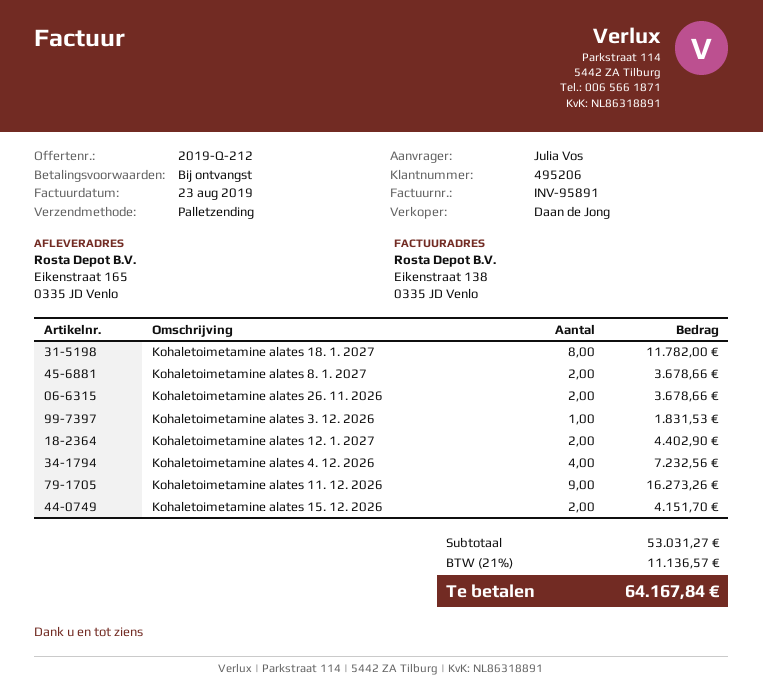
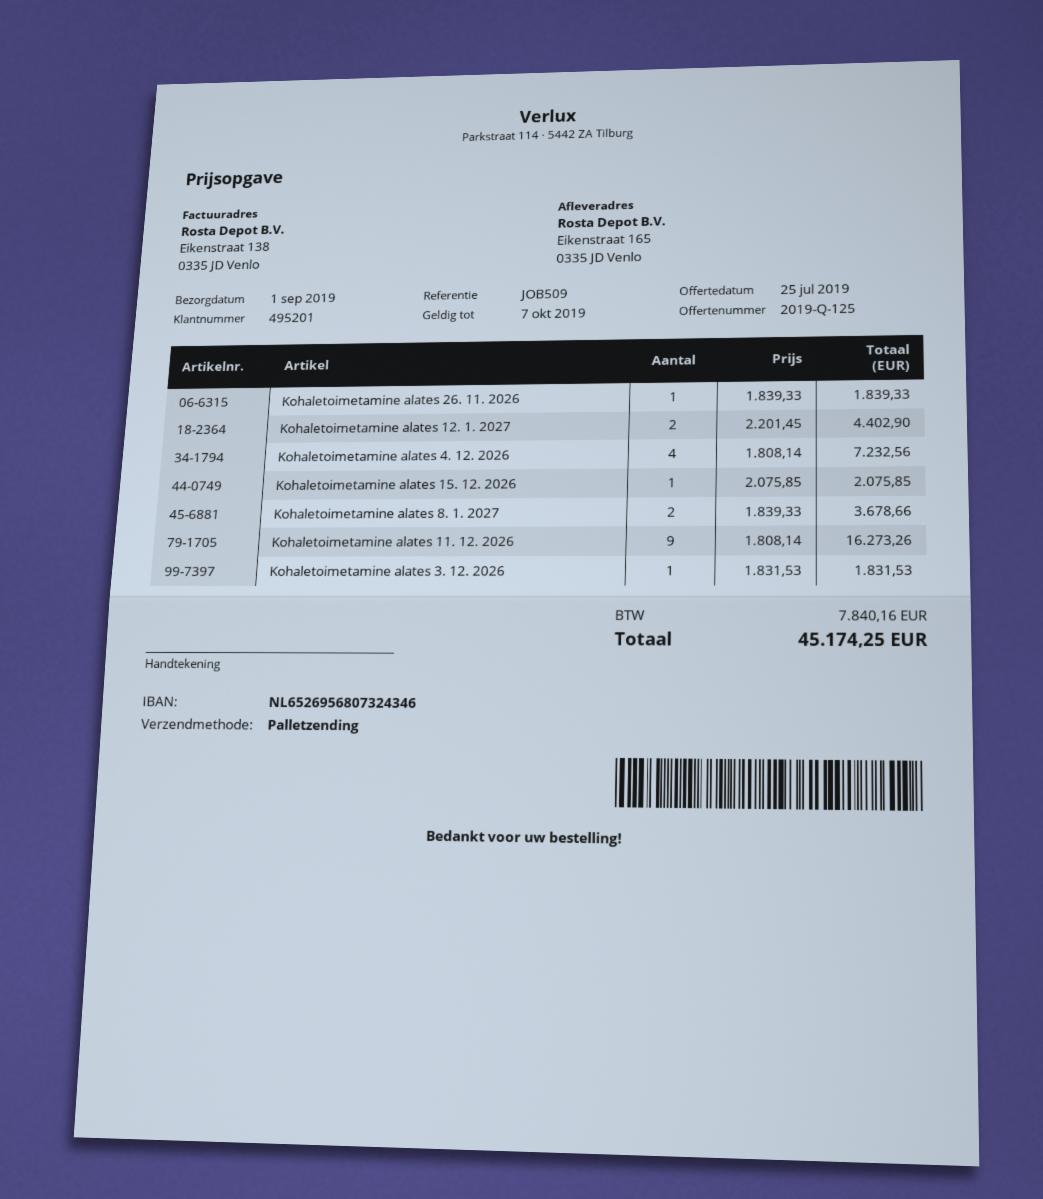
quote number: 2019-Q-212 -> 2019-Q-125
customer number: 495206 -> 495201
Kohaletoimetamine alates 18. 1. 2027: 8 for 11782.00 -> none
Kohaletoimetamine alates 26. 11. 2026: 2 for 3678.66 -> 1 for 1839.33
Kohaletoimetamine alates 15. 12. 2026: 2 for 4151.70 -> 1 for 2075.85
tax: 11136.57 -> 7840.16
total: 64167.84 -> 45174.25

